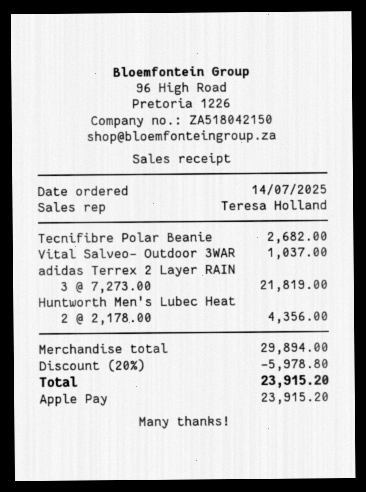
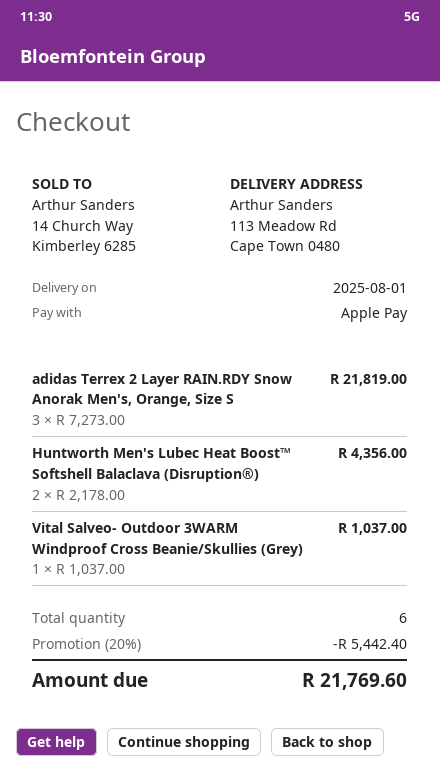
Tecnifibre Polar Beanie: 1 x 2682.00 = 2682.00 -> none
discount: 20% = 5978.80 -> 20% = 5442.40
total: 23915.20 -> 21769.60

